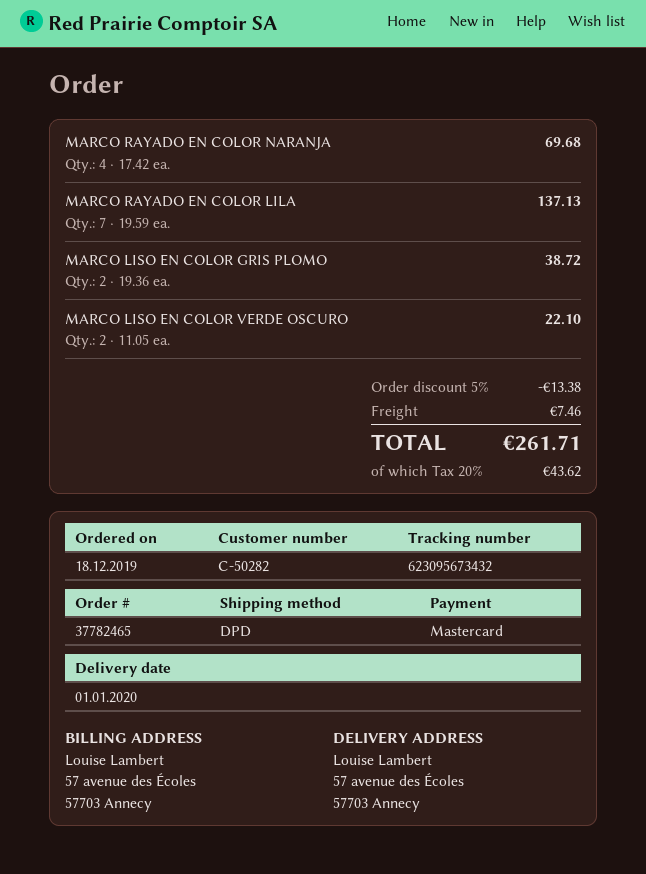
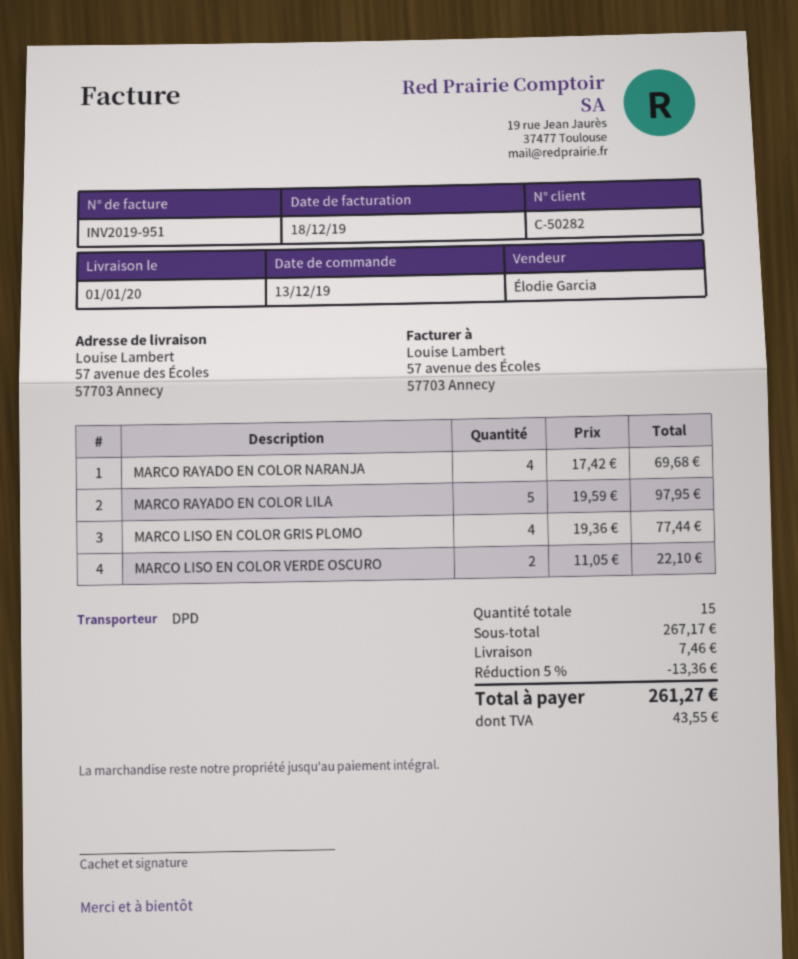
order date: 2019-12-18 -> 2019-12-13
MARCO RAYADO EN COLOR LILA: 7 x 19.59 = 137.13 -> 5 x 19.59 = 97.95
MARCO LISO EN COLOR GRIS PLOMO: 2 x 19.36 = 38.72 -> 4 x 19.36 = 77.44
discount: 5% = 13.38 -> 5% = 13.36
tax: 43.62 -> 43.55
total: 261.71 -> 261.27

